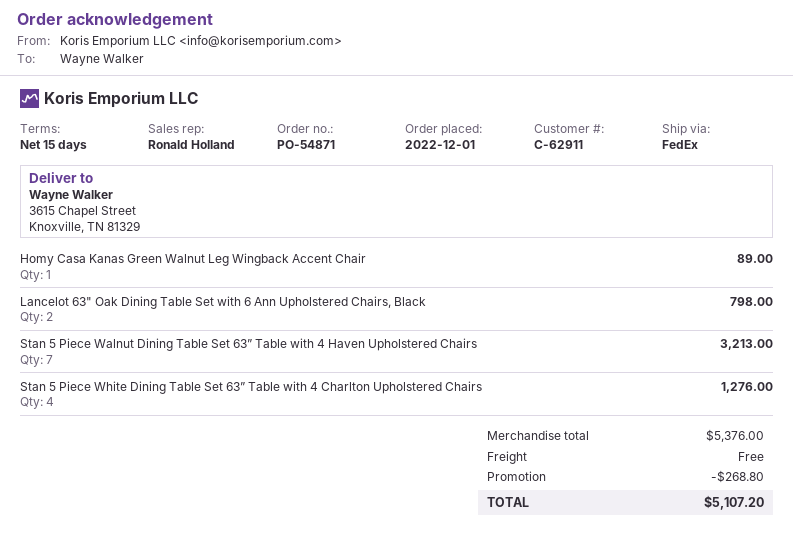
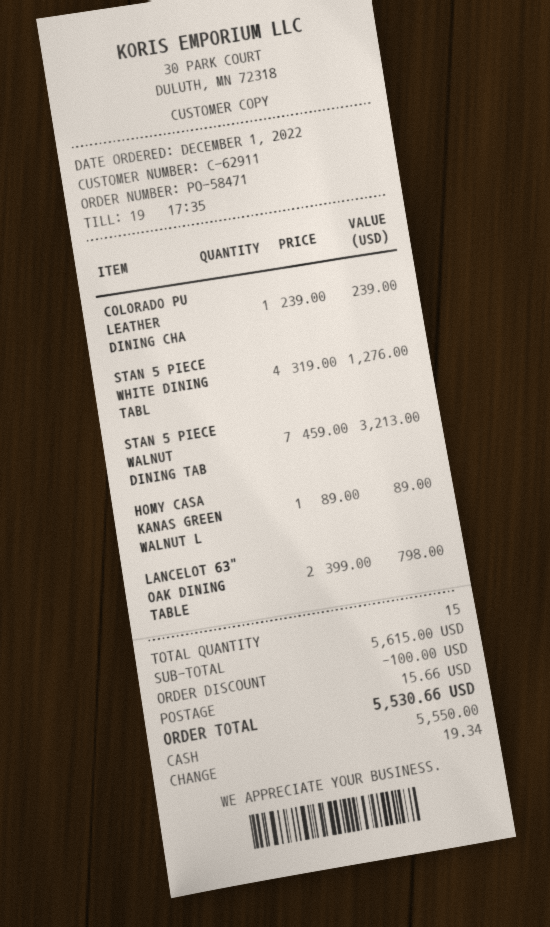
order number: PO-54871 -> PO-58471
COLORADO PU LEATHER DINING CHA: none -> 1 for 239.00
subtotal: 5376.00 -> 5615.00
discount: 268.80 -> 100.00
shipping: 0.00 -> 15.66
total: 5107.20 -> 5530.66

